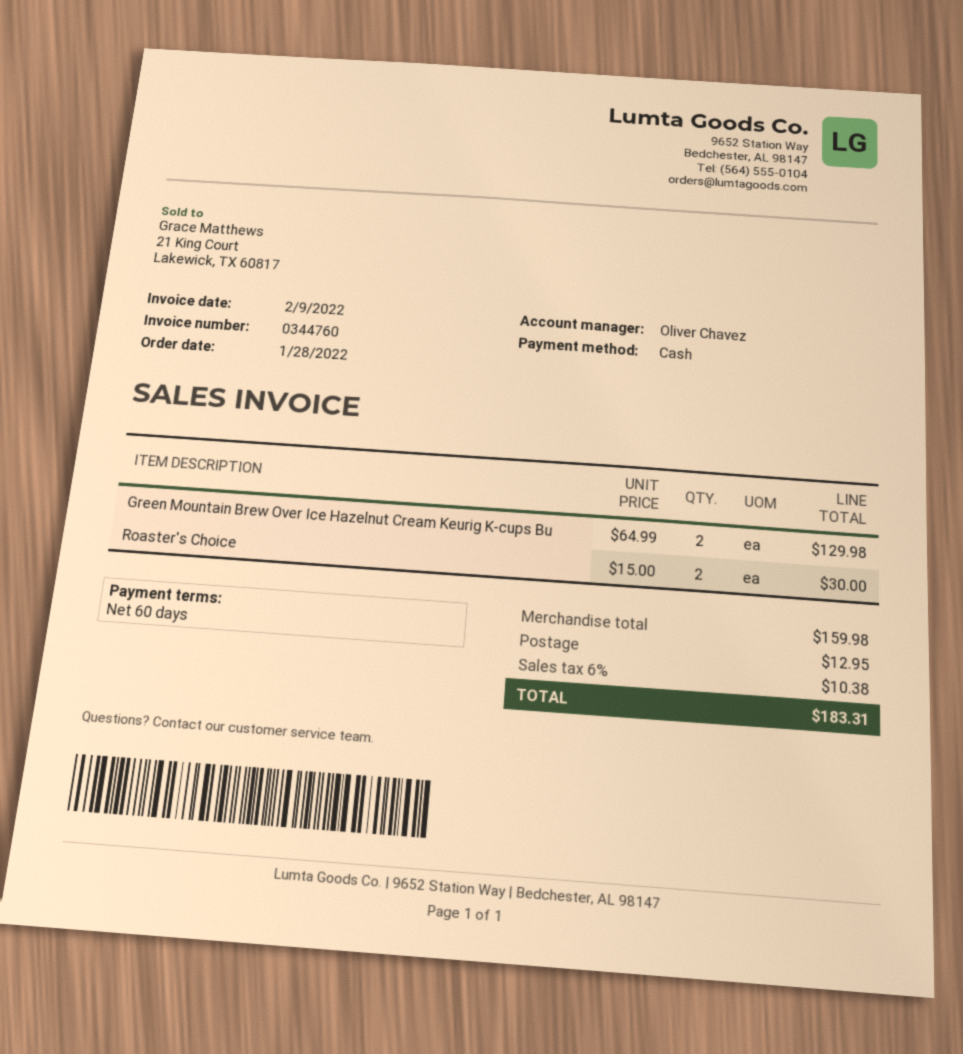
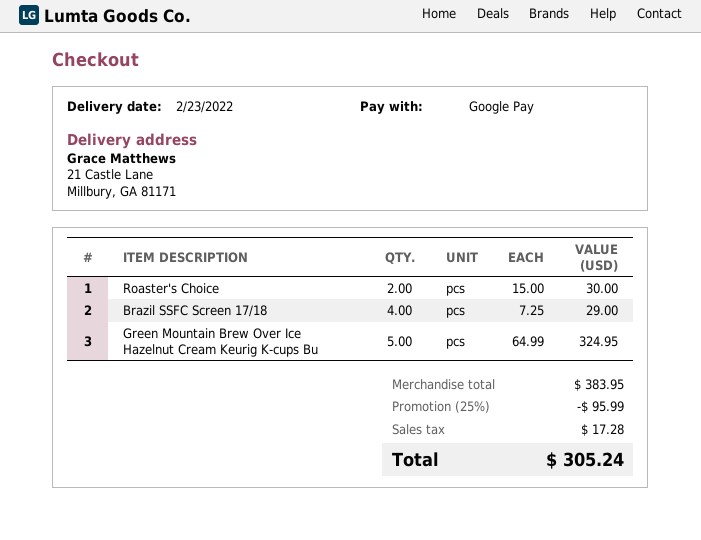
payment method: cash -> Google Pay
Green Mountain Brew Over Ice Hazelnut Cream Keurig K-cups Bu: 2 x 64.99 = 129.98 -> 5 x 64.99 = 324.95
Brazil SSFC Screen 17/18: none -> 4 x 7.25 = 29.00
subtotal: 159.98 -> 383.95
discount: none -> 25% = 95.99
shipping: 12.95 -> none
tax: 10.38 -> 17.28
total: 183.31 -> 305.24

